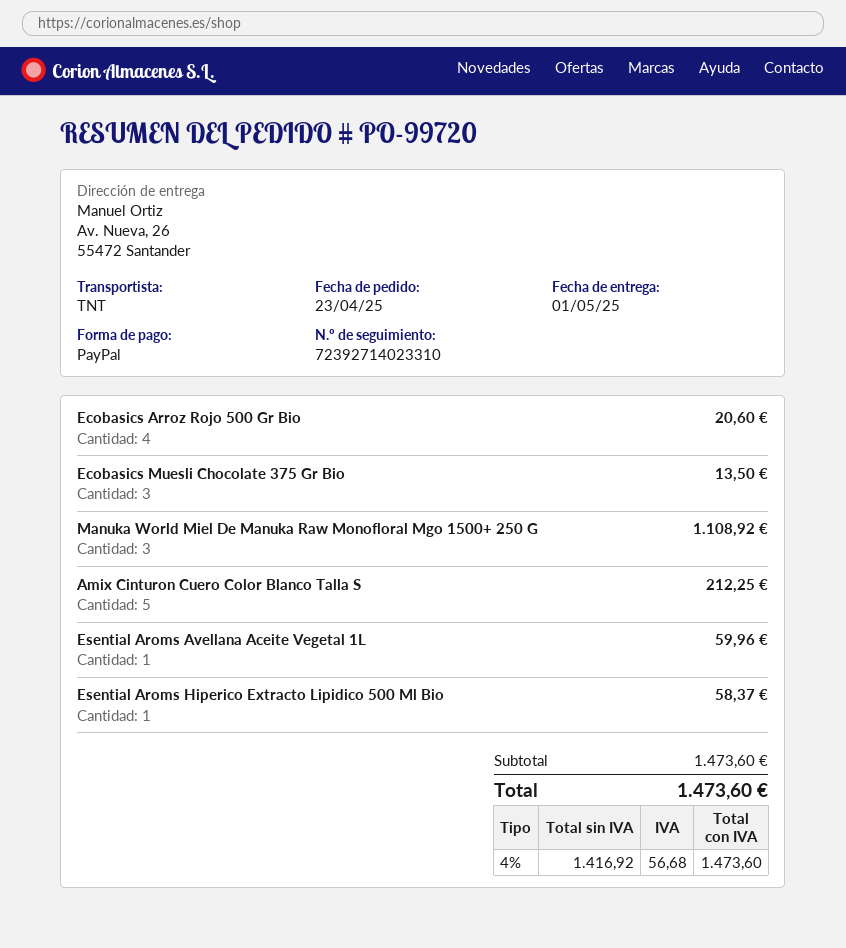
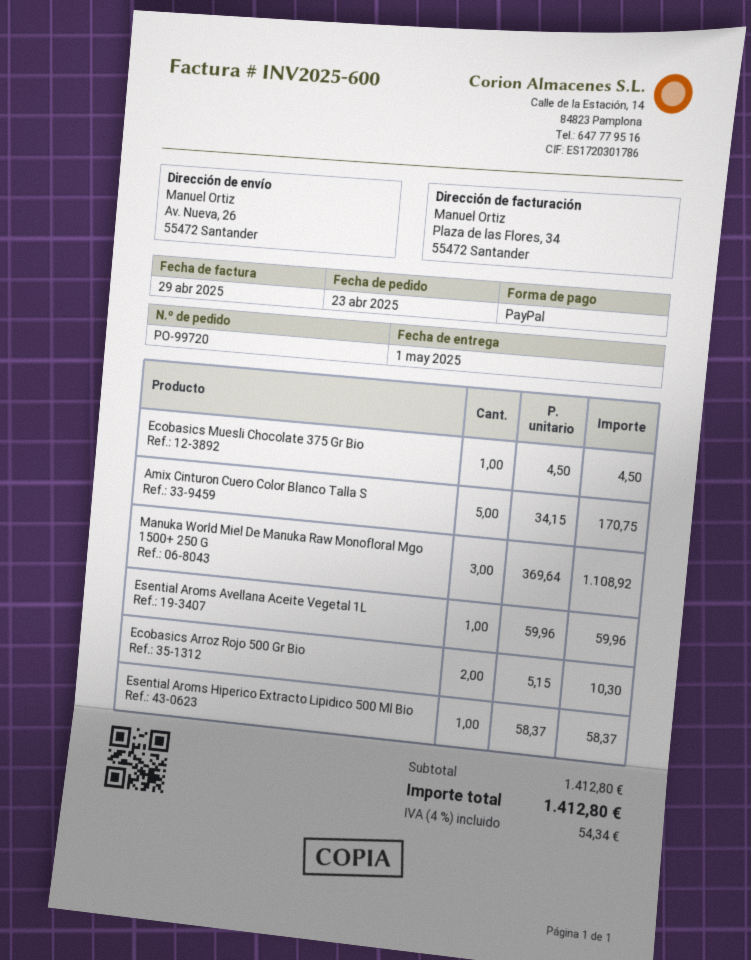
Ecobasics Arroz Rojo 500 Gr Bio: 4 for 20.60 -> 2 for 10.30
Ecobasics Muesli Chocolate 375 Gr Bio: 3 for 13.50 -> 1 for 4.50
Amix Cinturon Cuero Color Blanco Talla S: 5 for 212.25 -> 5 for 170.75
subtotal: 1473.60 -> 1412.80
tax: 4% = 56.68 -> 4% = 54.34
total: 1473.60 -> 1412.80

